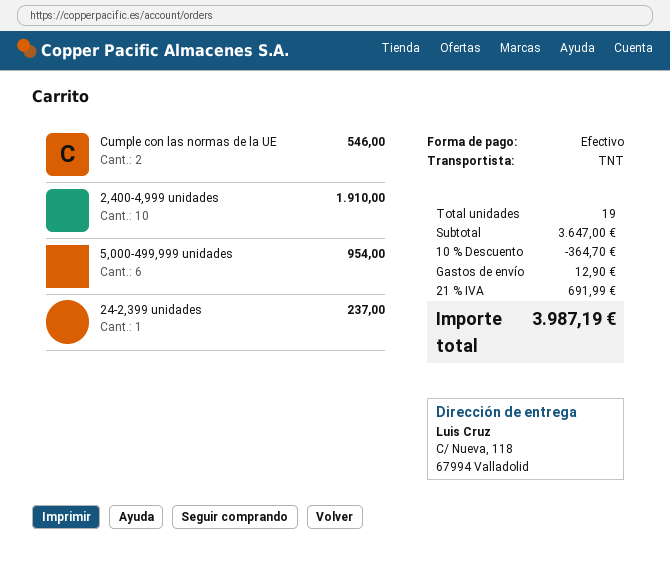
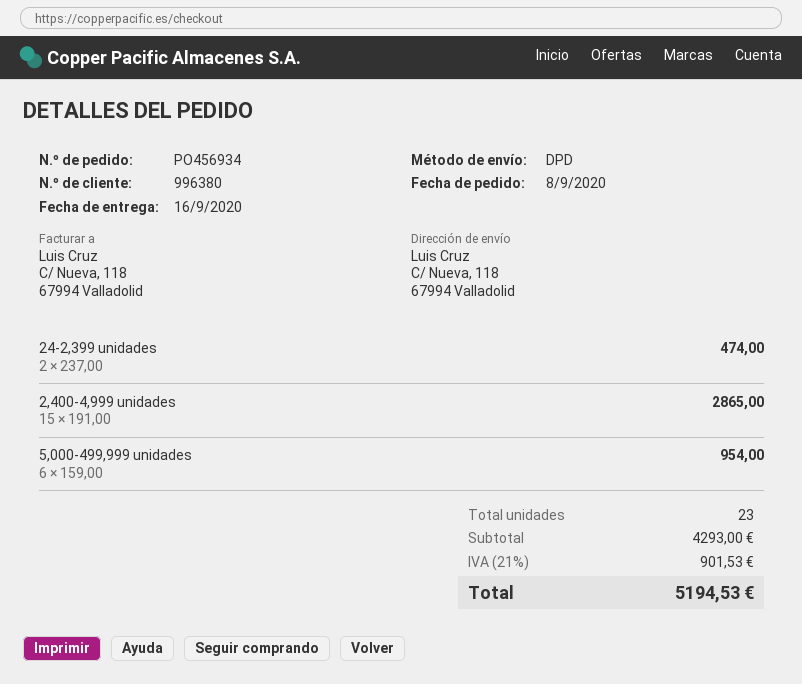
shipping method: TNT -> DPD
Cumple con las normas de la UE: 2 for 546.00 -> none
2,400-4,999 unidades: 10 for 1910.00 -> 15 for 2865.00
24-2,399 unidades: 1 for 237.00 -> 2 for 474.00
total quantity: 19 -> 23
subtotal: 3647.00 -> 4293.00
discount: 10% = 364.70 -> none
shipping: 12.90 -> none
tax: 21% = 691.99 -> 21% = 901.53
total: 3987.19 -> 5194.53

